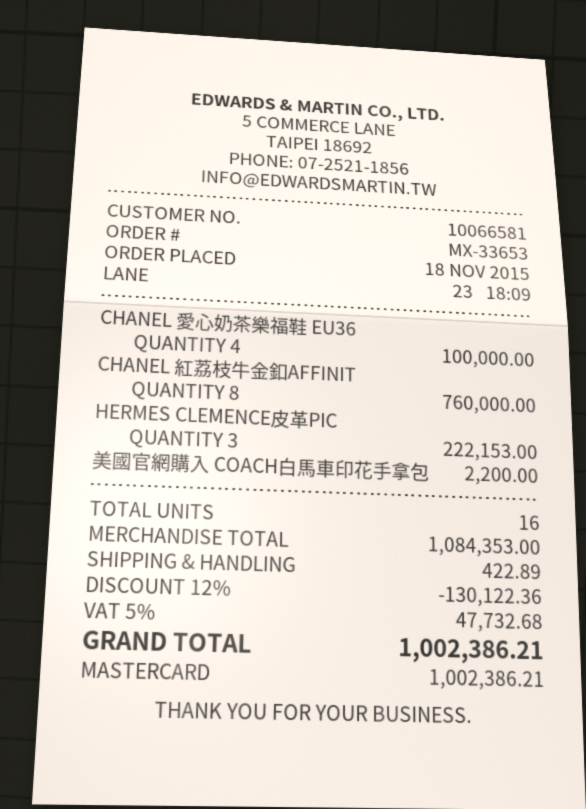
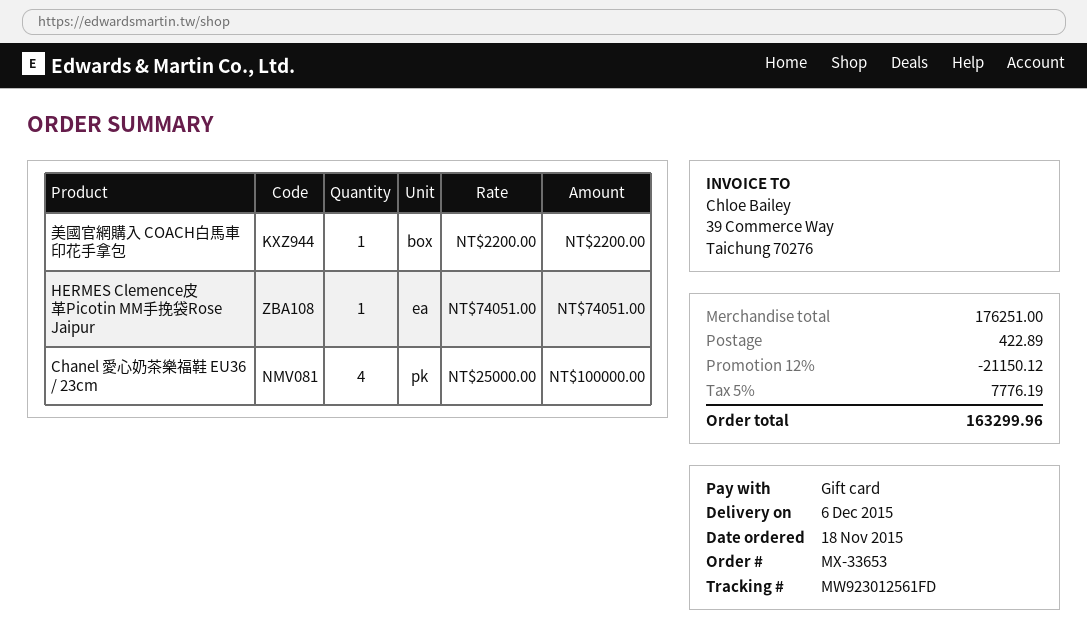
payment method: Mastercard -> gift card
CHANEL 紅荔枝牛金釦AFFINIT: 8 for 760000.00 -> none
HERMES CLEMENCE皮革PIC: 3 for 222153.00 -> 1 for 74051.00
subtotal: 1084353.00 -> 176251.00
discount: 12% = 130122.36 -> 12% = 21150.12
tax: 5% = 47732.68 -> 5% = 7776.19
total: 1002386.21 -> 163299.96

